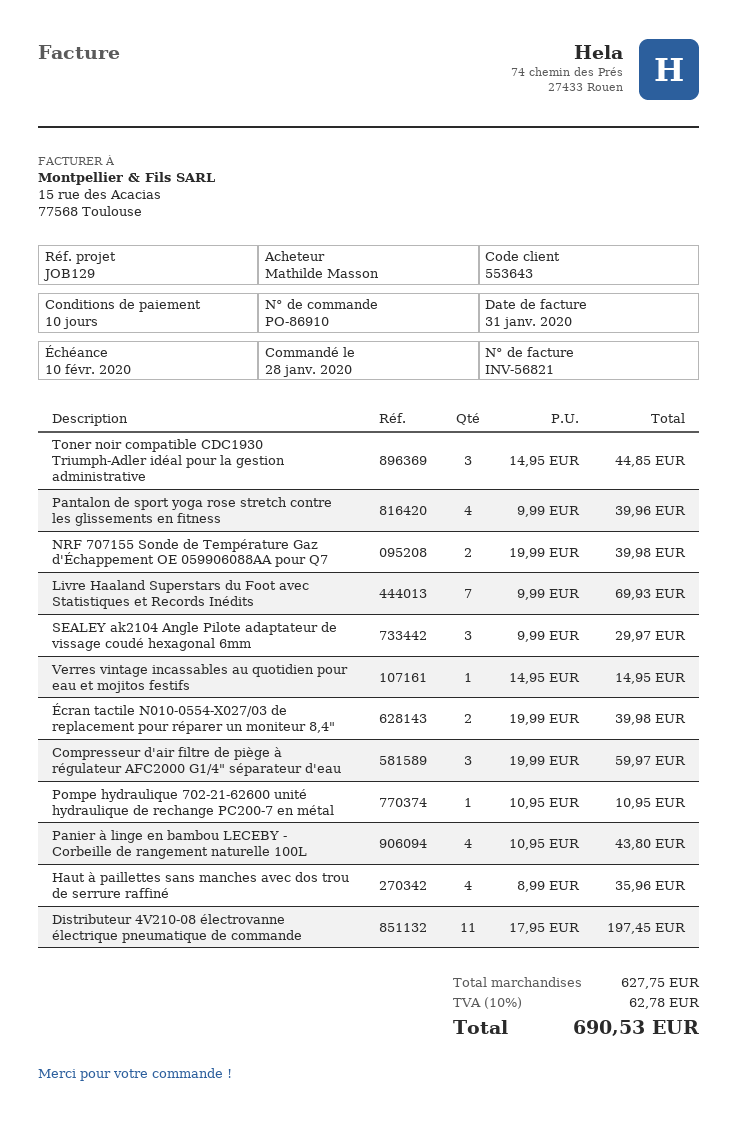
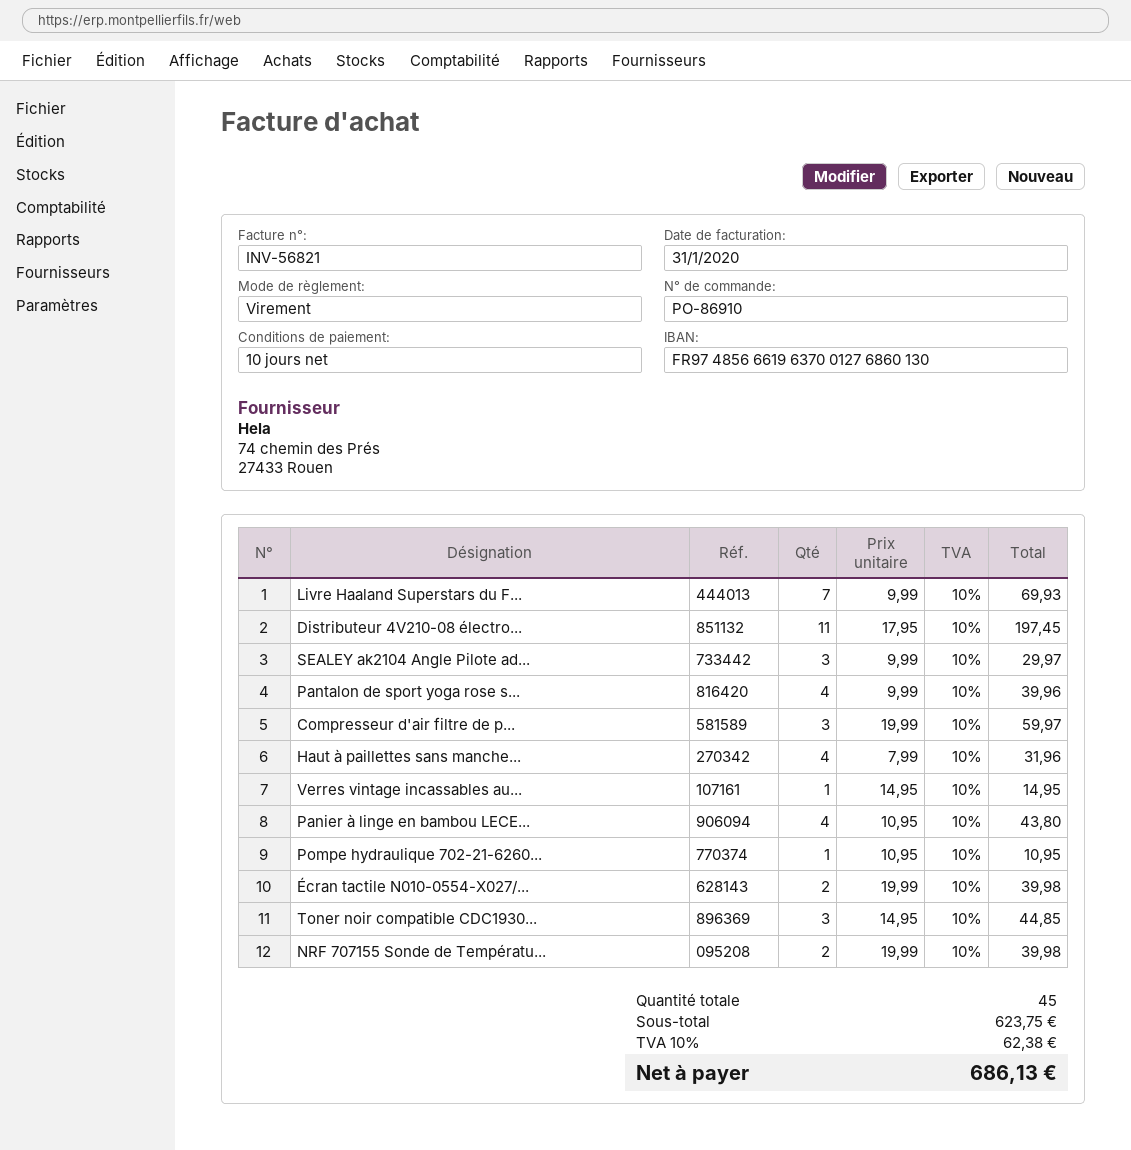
Haut à paillettes sans manches avec dos trou de serrure raffiné: 4 x 8.99 = 35.96 -> 4 x 7.99 = 31.96
subtotal: 627.75 -> 623.75
tax: 10% = 62.78 -> 10% = 62.38
total: 690.53 -> 686.13

